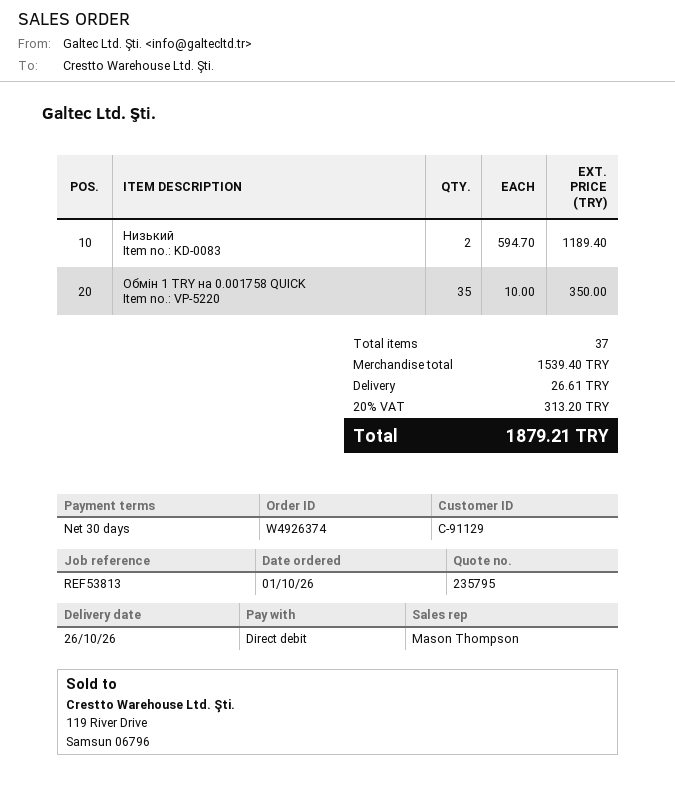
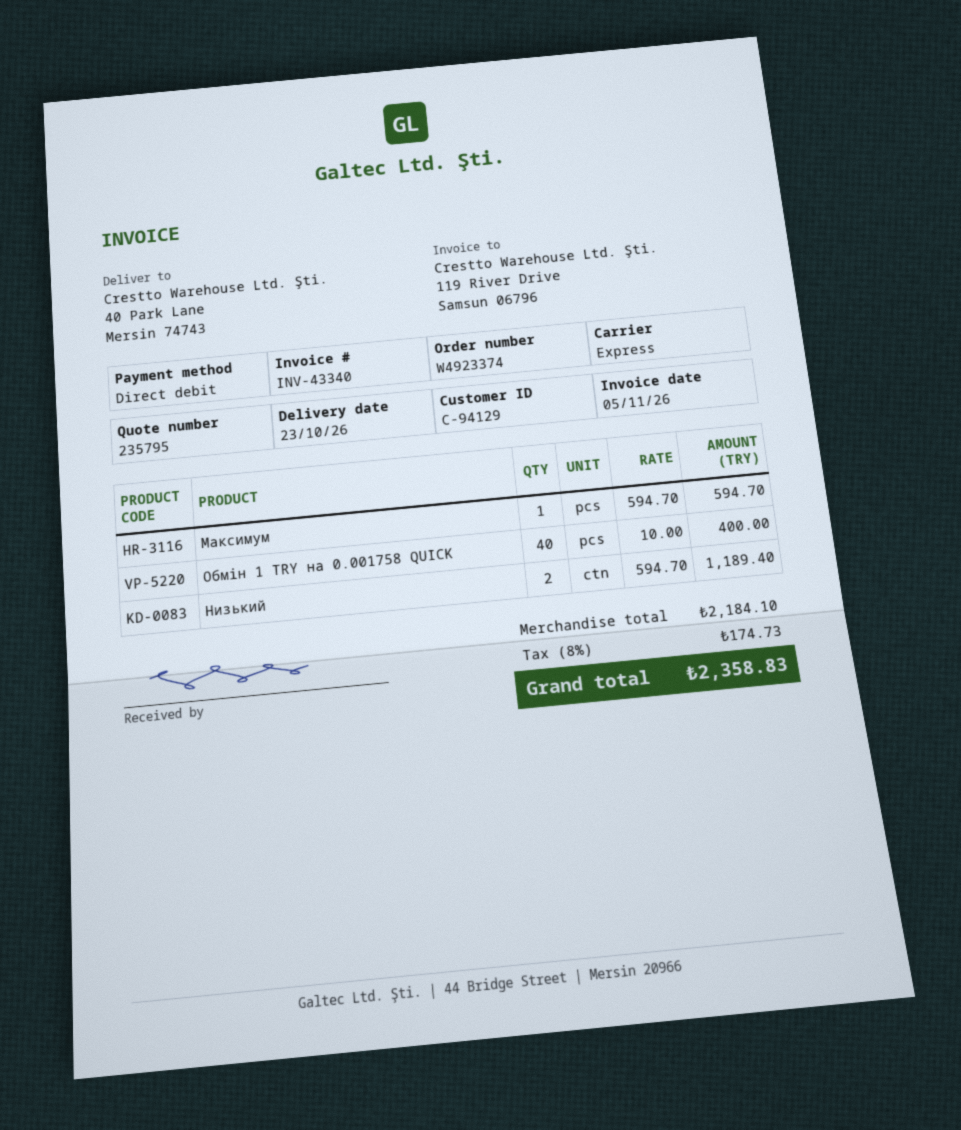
order number: W4926374 -> W4923374
delivery date: 2026-10-26 -> 2026-10-23
customer number: C-91129 -> C-94129
Обмін 1 TRY на 0.001758 QUICK: 35 x 10.00 = 350.00 -> 40 x 10.00 = 400.00
Максимум: none -> 1 x 594.70 = 594.70
subtotal: 1539.40 -> 2184.10
shipping: 26.61 -> none
tax: 20% = 313.20 -> 8% = 174.73
total: 1879.21 -> 2358.83

